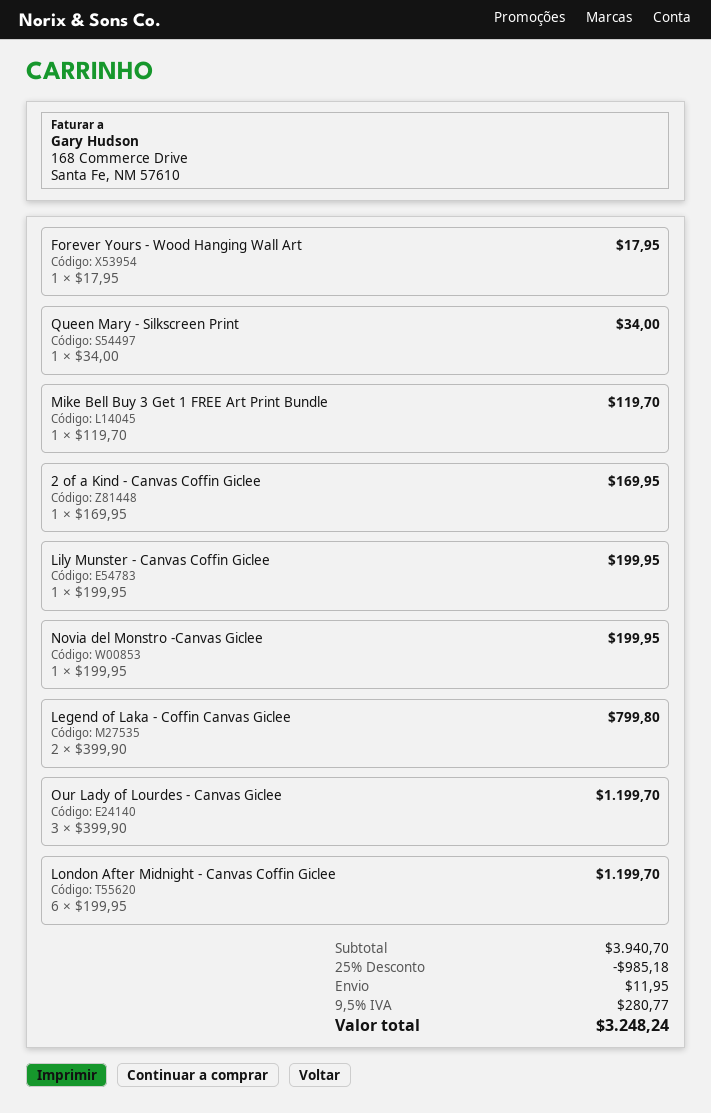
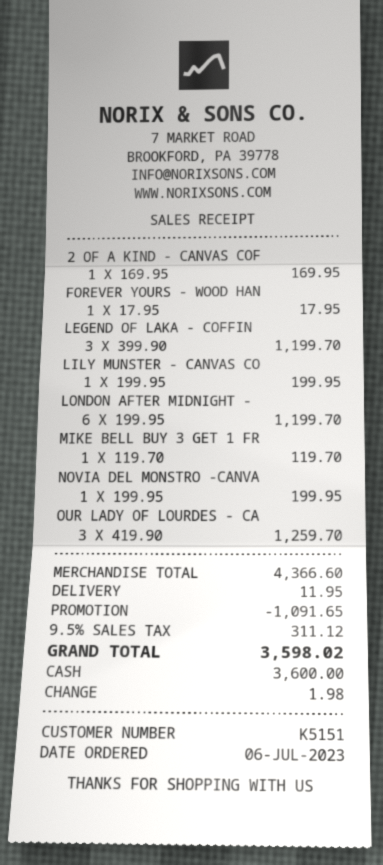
Queen Mary - Silkscreen Print: 1 x 34.00 = 34.00 -> none
Legend of Laka - Coffin Canvas Giclee: 2 x 399.90 = 799.80 -> 3 x 399.90 = 1199.70
Our Lady of Lourdes - Canvas Giclee: 3 x 399.90 = 1199.70 -> 3 x 419.90 = 1259.70
subtotal: 3940.70 -> 4366.60
discount: 985.18 -> 1091.65
tax: 9.5% = 280.77 -> 9.5% = 311.12
total: 3248.24 -> 3598.02

